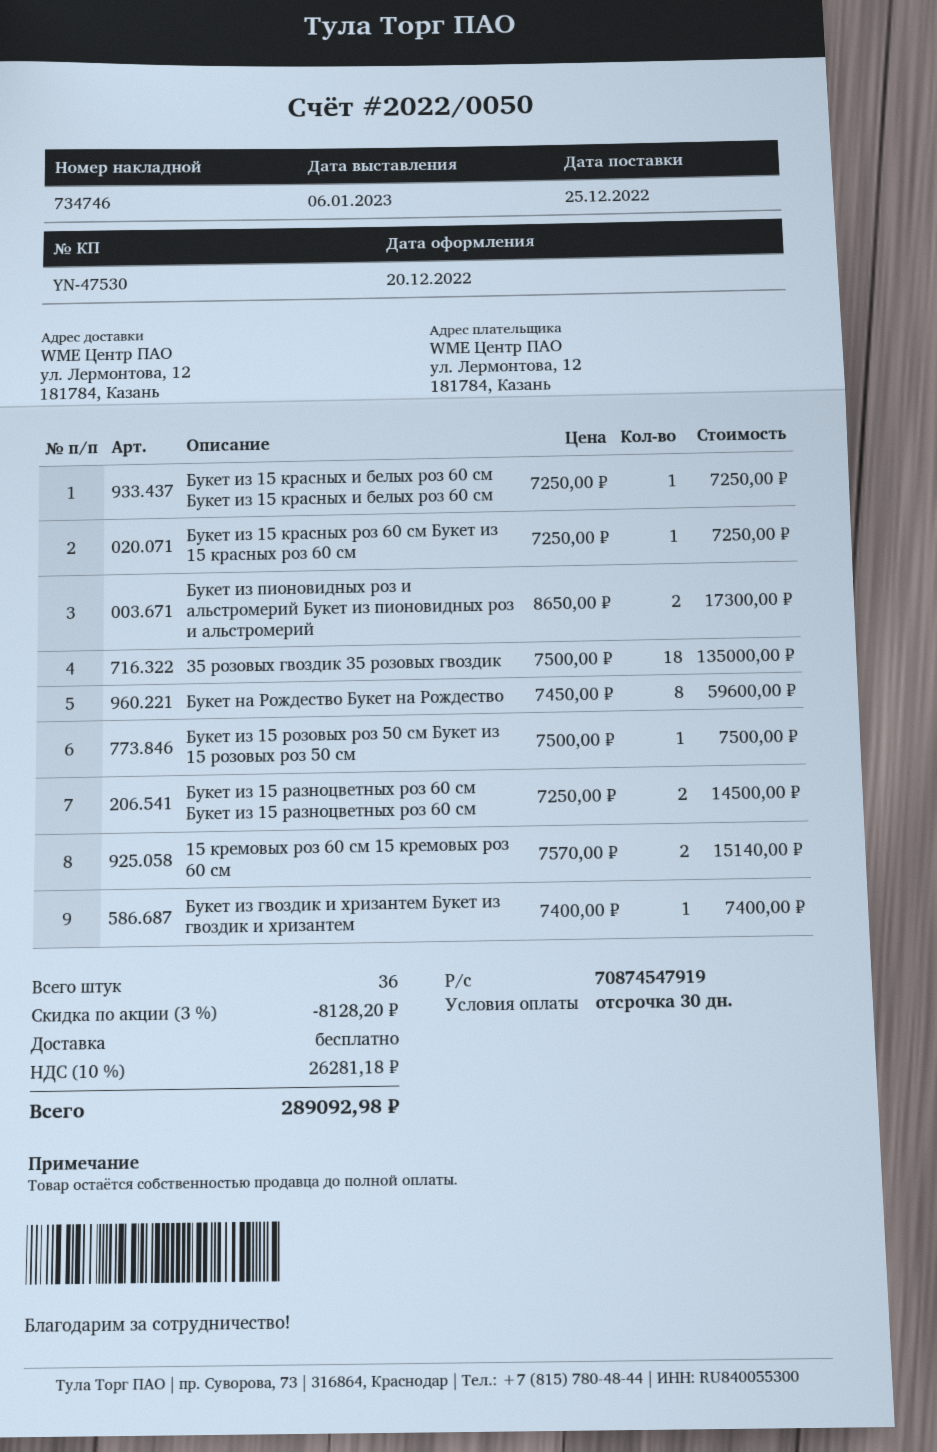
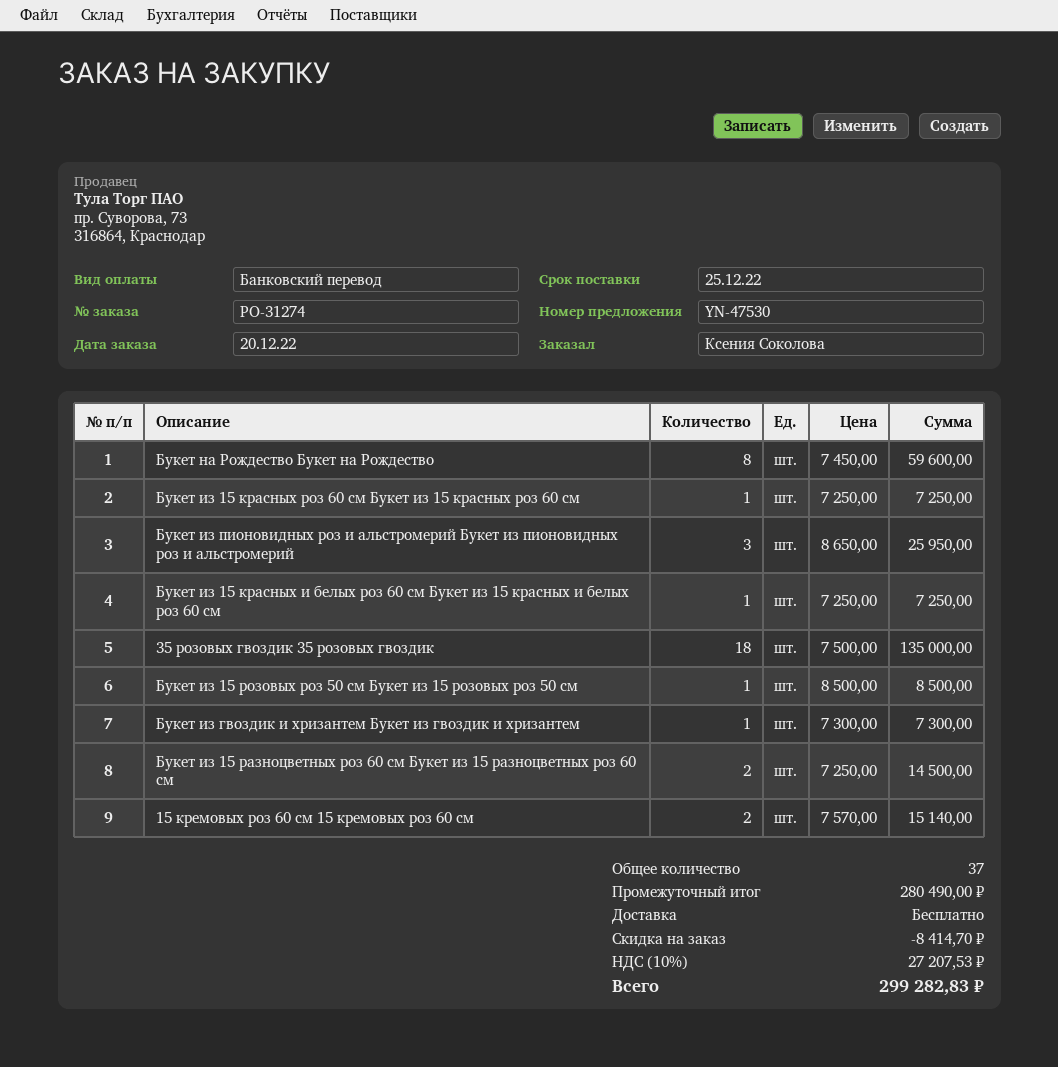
Букет из пионовидных роз и альстромерий Букет из пионовидных роз и альстромерий: 2 x 8650.00 = 17300.00 -> 3 x 8650.00 = 25950.00
Букет из 15 розовых роз 50 см Букет из 15 розовых роз 50 см: 1 x 7500.00 = 7500.00 -> 1 x 8500.00 = 8500.00
Букет из гвоздик и хризантем Букет из гвоздик и хризантем: 1 x 7400.00 = 7400.00 -> 1 x 7300.00 = 7300.00
total quantity: 36 -> 37
discount: 8128.20 -> 8414.70
tax: 10% = 26281.18 -> 10% = 27207.53
total: 289092.98 -> 299282.83

